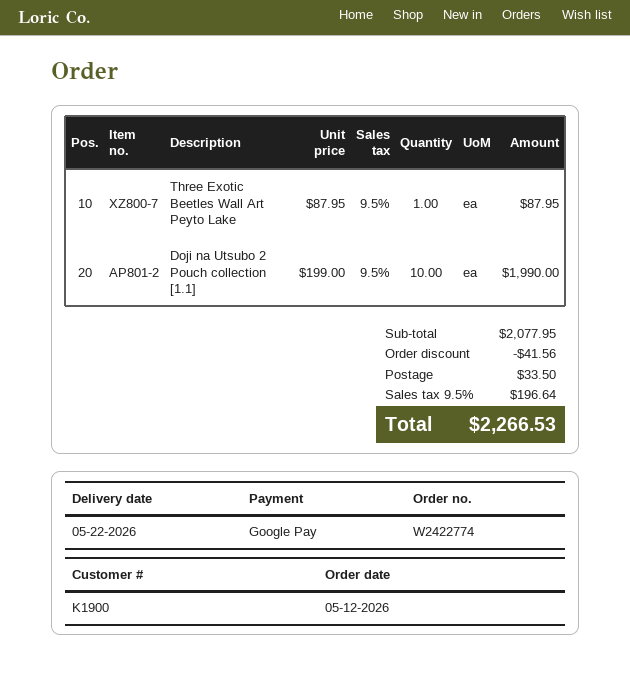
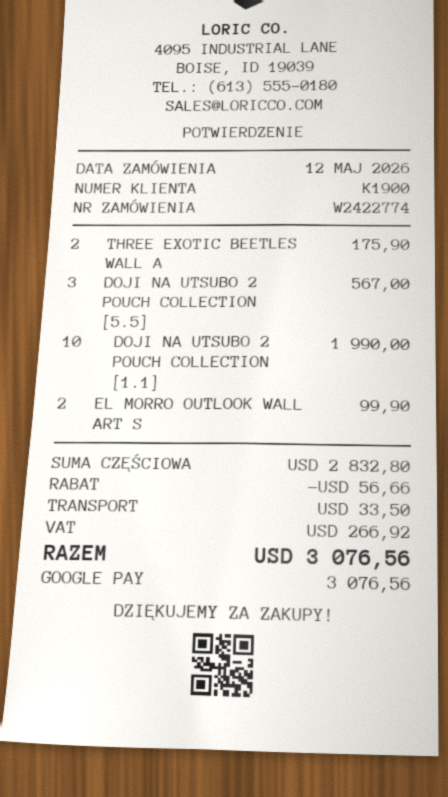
Three Exotic Beetles Wall Art Peyto Lake: 1 for 87.95 -> 2 for 175.90
DOJI NA UTSUBO 2 POUCH COLLECTION [5.5]: none -> 3 for 567.00
EL MORRO OUTLOOK WALL ART S: none -> 2 for 99.90
subtotal: 2077.95 -> 2832.80
discount: 41.56 -> 56.66
tax: 196.64 -> 266.92
total: 2266.53 -> 3076.56

